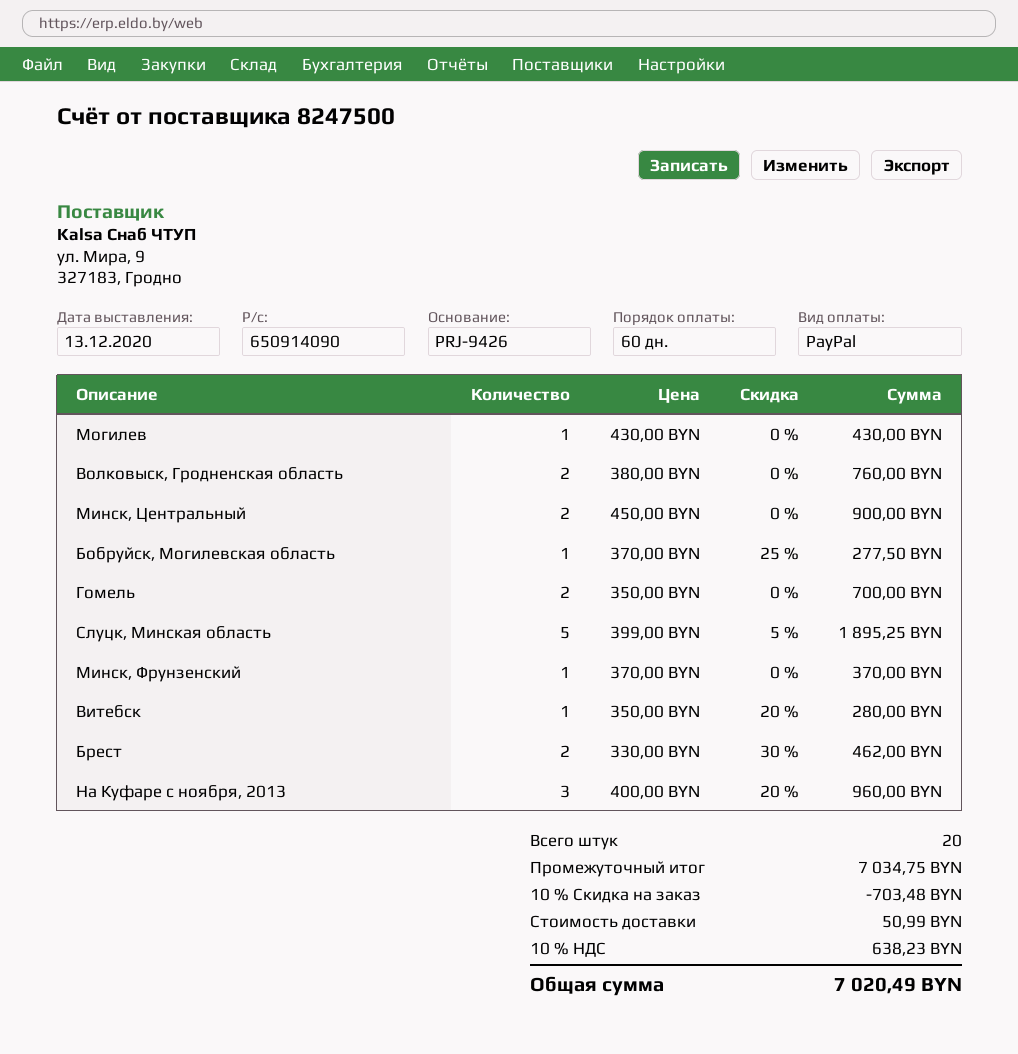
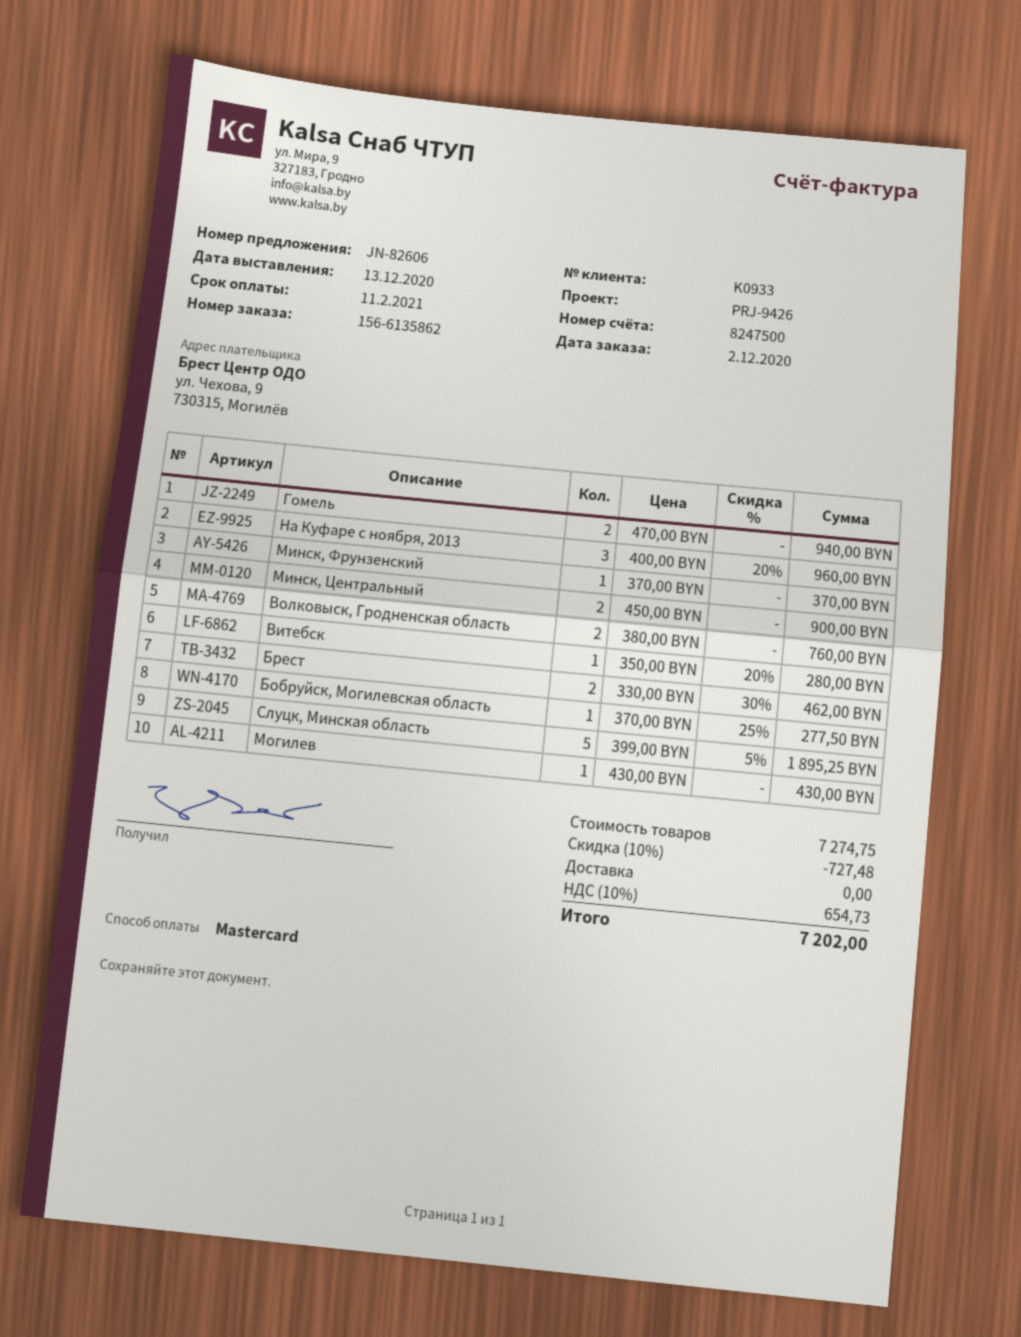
payment method: PayPal -> Mastercard
Гомель: 2 x 350.00 = 700.00 -> 2 x 470.00 = 940.00
subtotal: 7034.75 -> 7274.75
discount: 10% = 703.48 -> 10% = 727.48
shipping: 50.99 -> 0.00
tax: 10% = 638.23 -> 10% = 654.73
total: 7020.49 -> 7202.00

